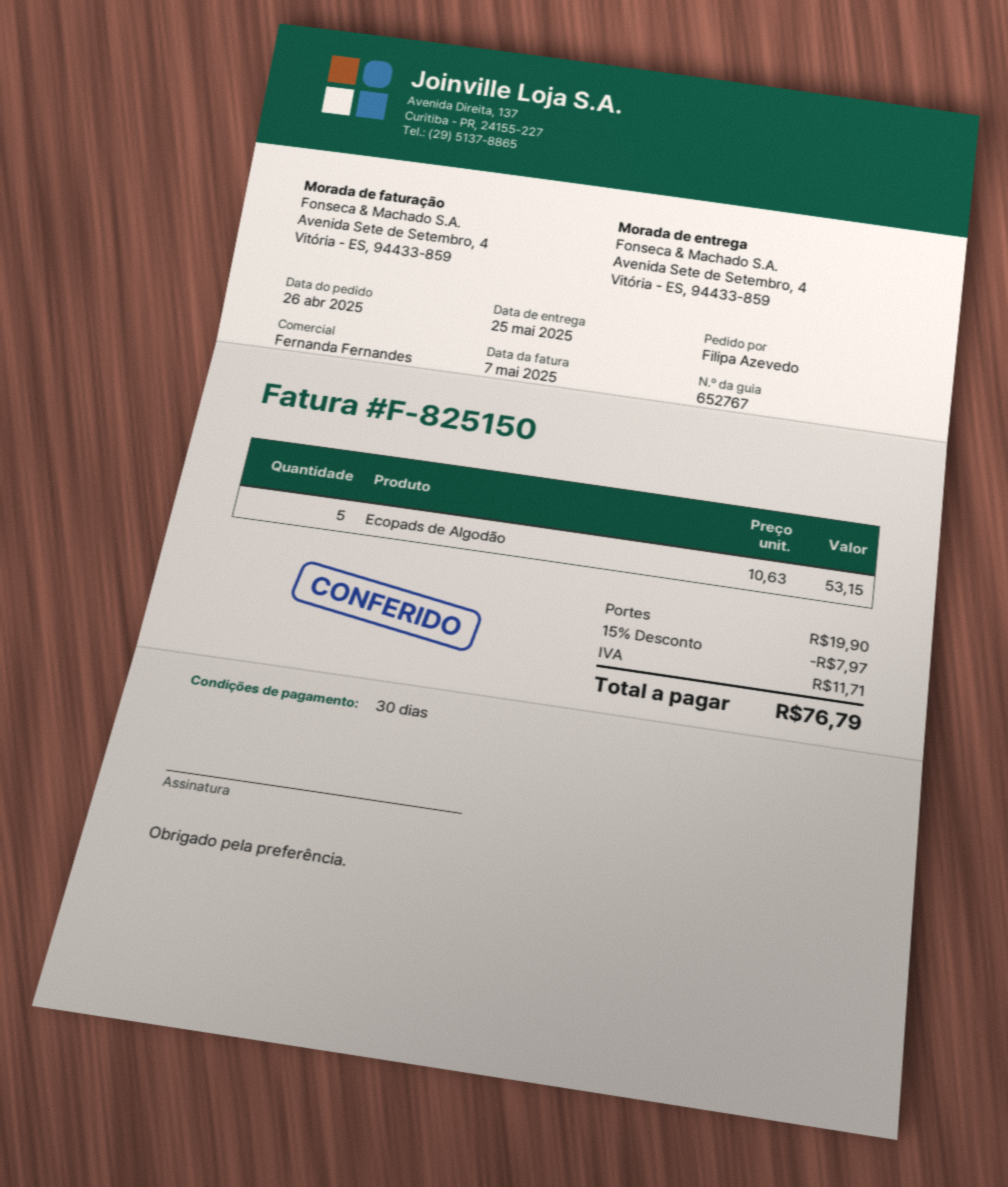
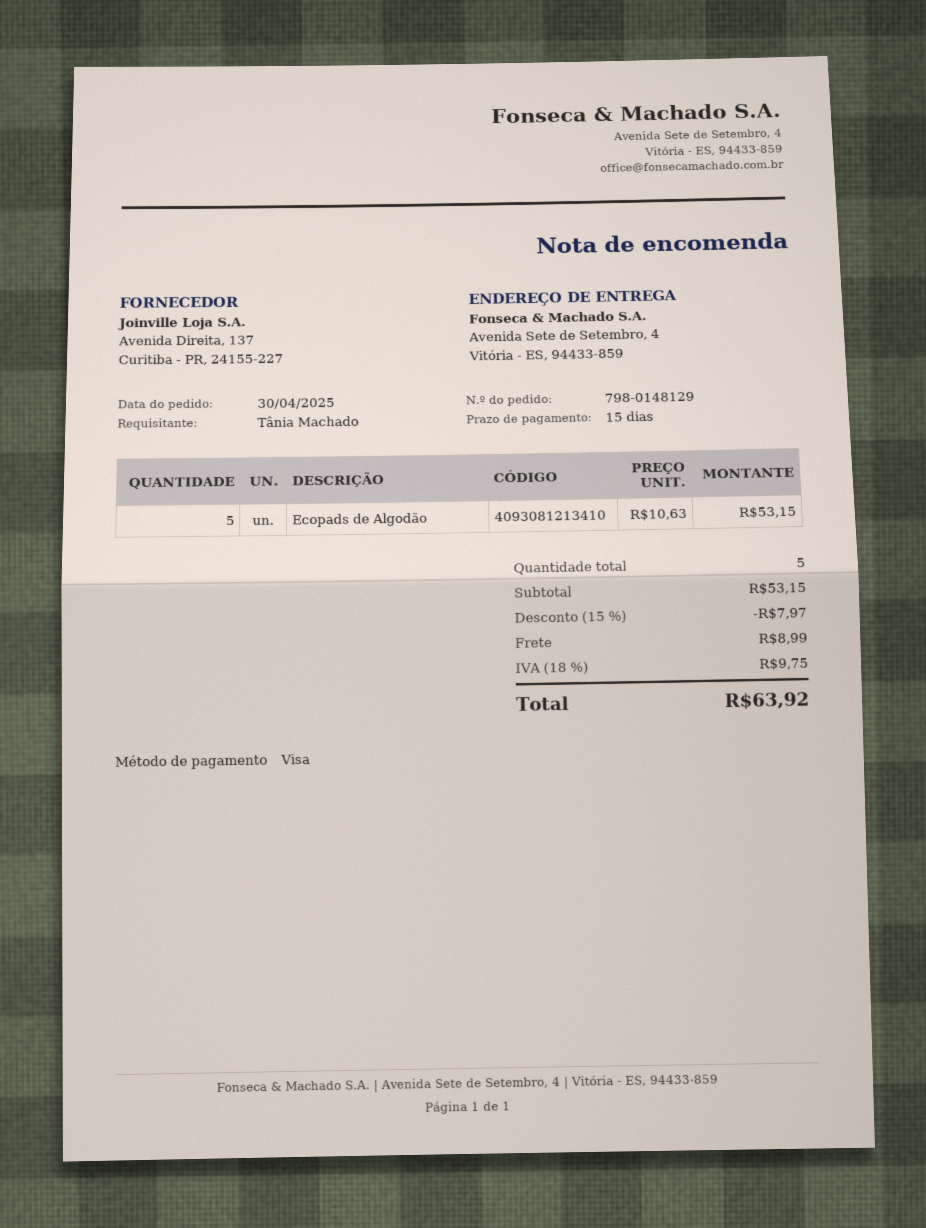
order date: 2025-04-26 -> 2025-04-30
payment terms: 30 days -> 15 days
ordered by: Filipa Azevedo -> Tânia Machado
shipping: 19.90 -> 8.99
tax: 11.71 -> 9.75
total: 76.79 -> 63.92

